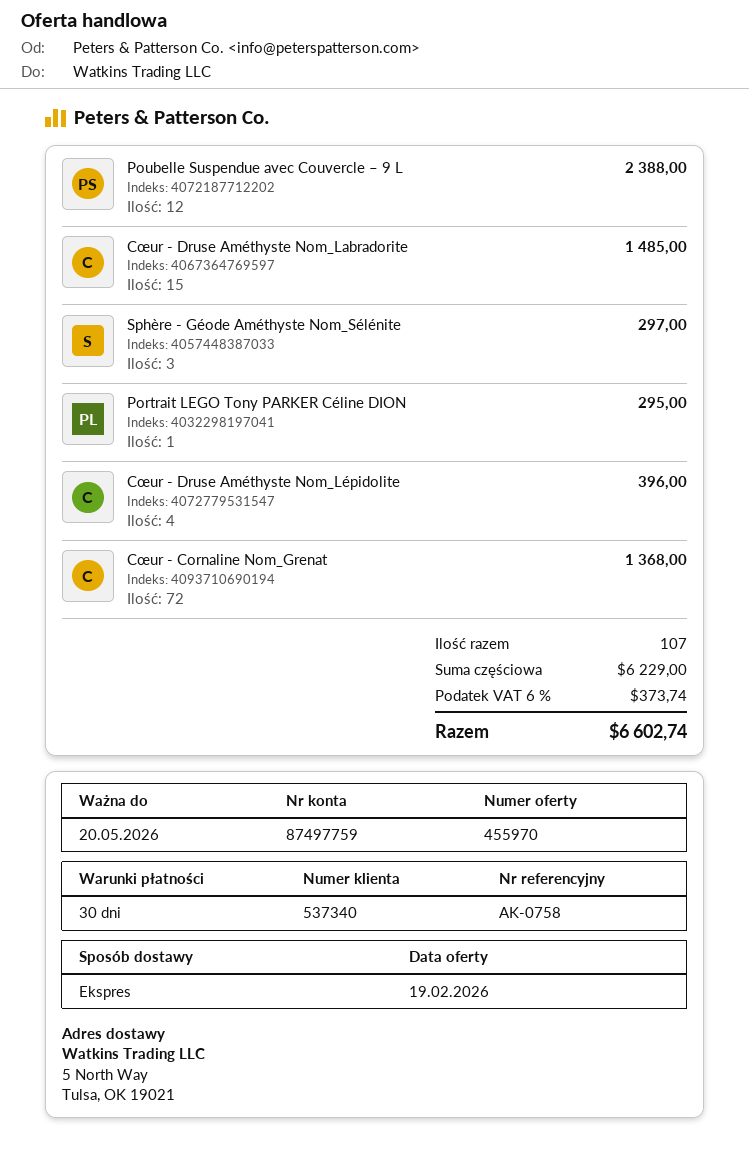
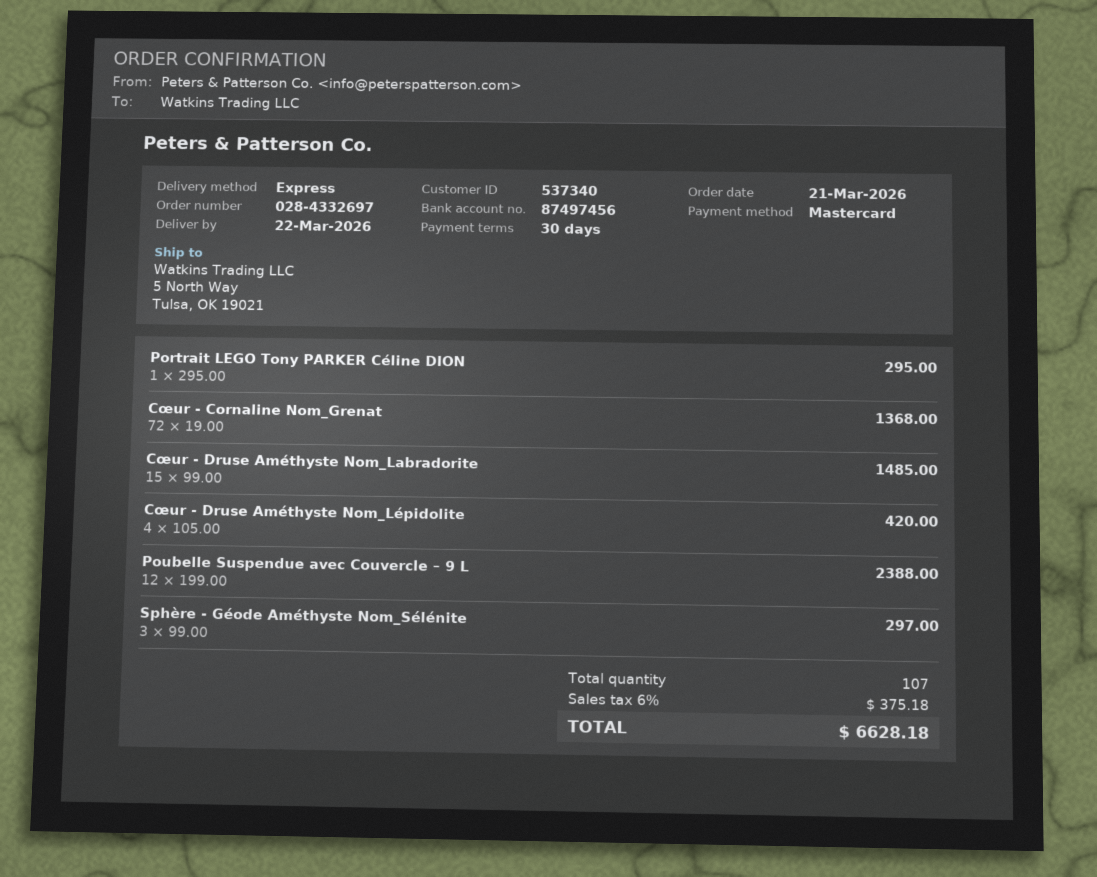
bank account: 87497759 -> 87497456
Cœur - Druse Améthyste Nom_Lépidolite: 4 for 396.00 -> 4 for 420.00
tax: 6% = 373.74 -> 6% = 375.18
total: 6602.74 -> 6628.18

